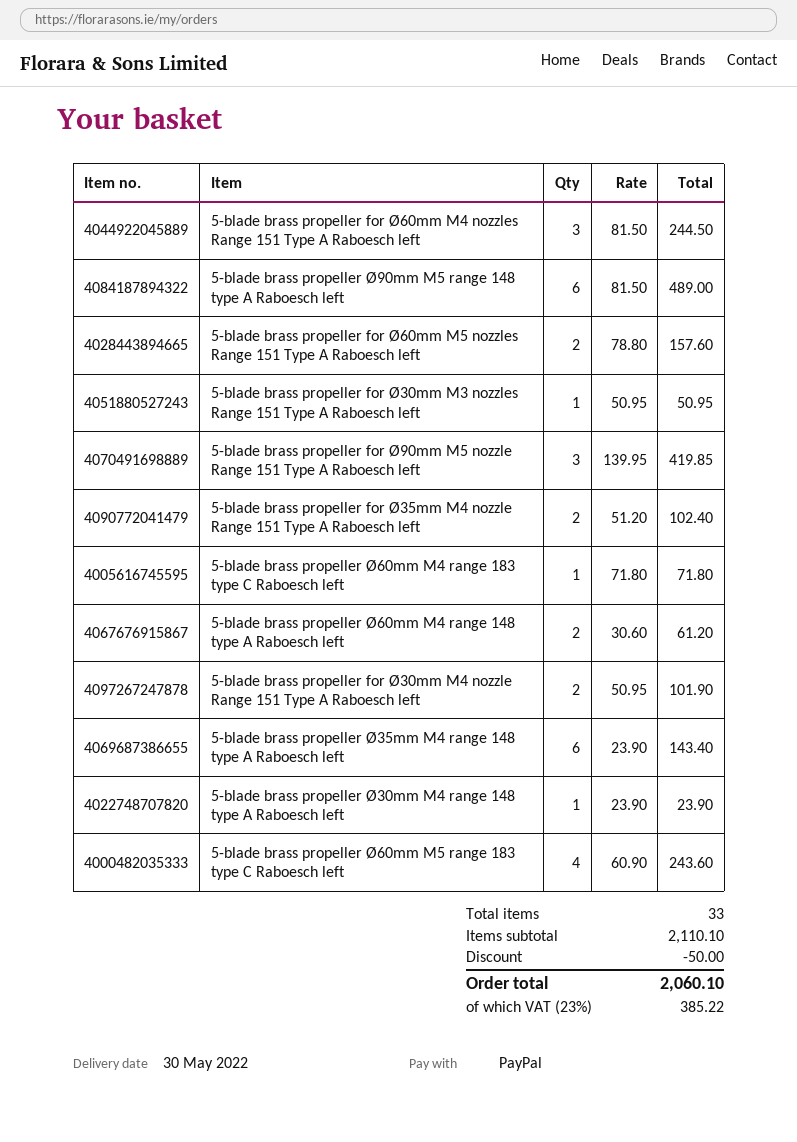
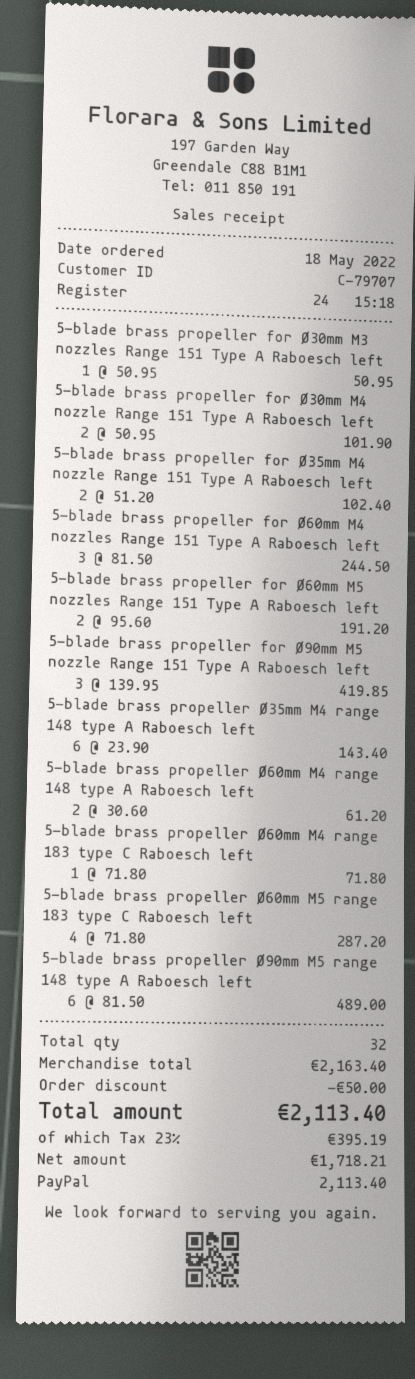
5-blade brass propeller for Ø60mm M5 nozzles Range 151 Type A Raboesch left: 2 x 78.80 = 157.60 -> 2 x 95.60 = 191.20
5-blade brass propeller Ø30mm M4 range 148 type A Raboesch left: 1 x 23.90 = 23.90 -> none
5-blade brass propeller Ø60mm M5 range 183 type C Raboesch left: 4 x 60.90 = 243.60 -> 4 x 71.80 = 287.20
total quantity: 33 -> 32
subtotal: 2110.10 -> 2163.40
tax: 23% = 385.22 -> 23% = 395.19
total: 2060.10 -> 2113.40

